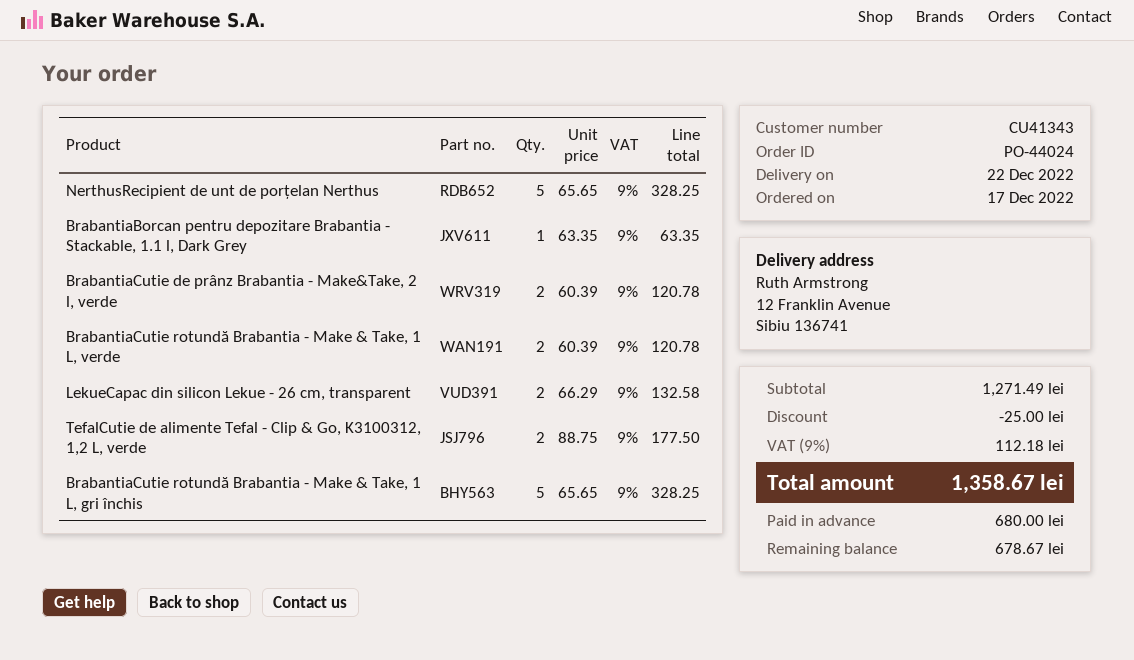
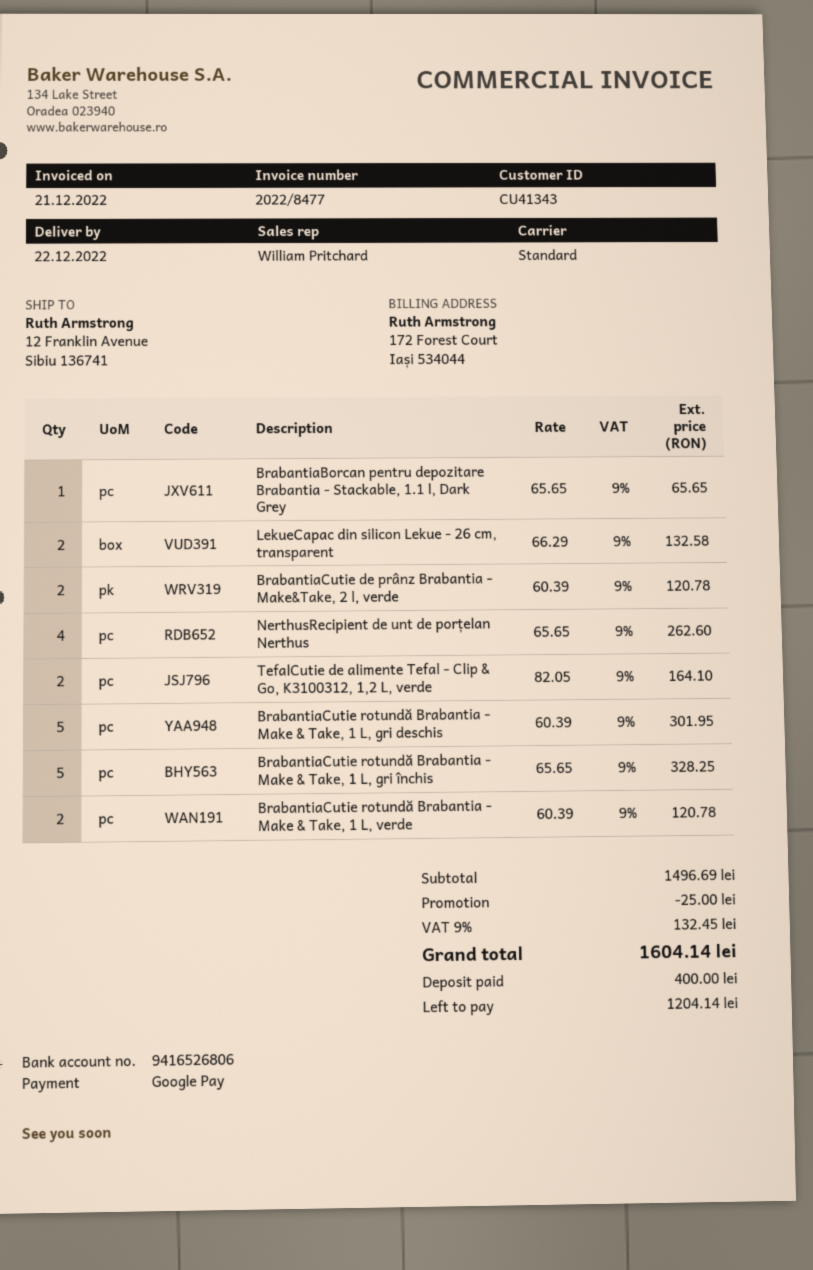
NerthusRecipient de unt de porțelan Nerthus: 5 x 65.65 = 328.25 -> 4 x 65.65 = 262.60
BrabantiaBorcan pentru depozitare Brabantia - Stackable, 1.1 l, Dark Grey: 1 x 63.35 = 63.35 -> 1 x 65.65 = 65.65
TefalCutie de alimente Tefal - Clip & Go, K3100312, 1,2 L, verde: 2 x 88.75 = 177.50 -> 2 x 82.05 = 164.10
BrabantiaCutie rotundă Brabantia - Make & Take, 1 L, gri deschis: none -> 5 x 60.39 = 301.95
subtotal: 1271.49 -> 1496.69
tax: 9% = 112.18 -> 9% = 132.45
total: 1358.67 -> 1604.14
deposit: 680.00 -> 400.00
balance: 678.67 -> 1204.14

